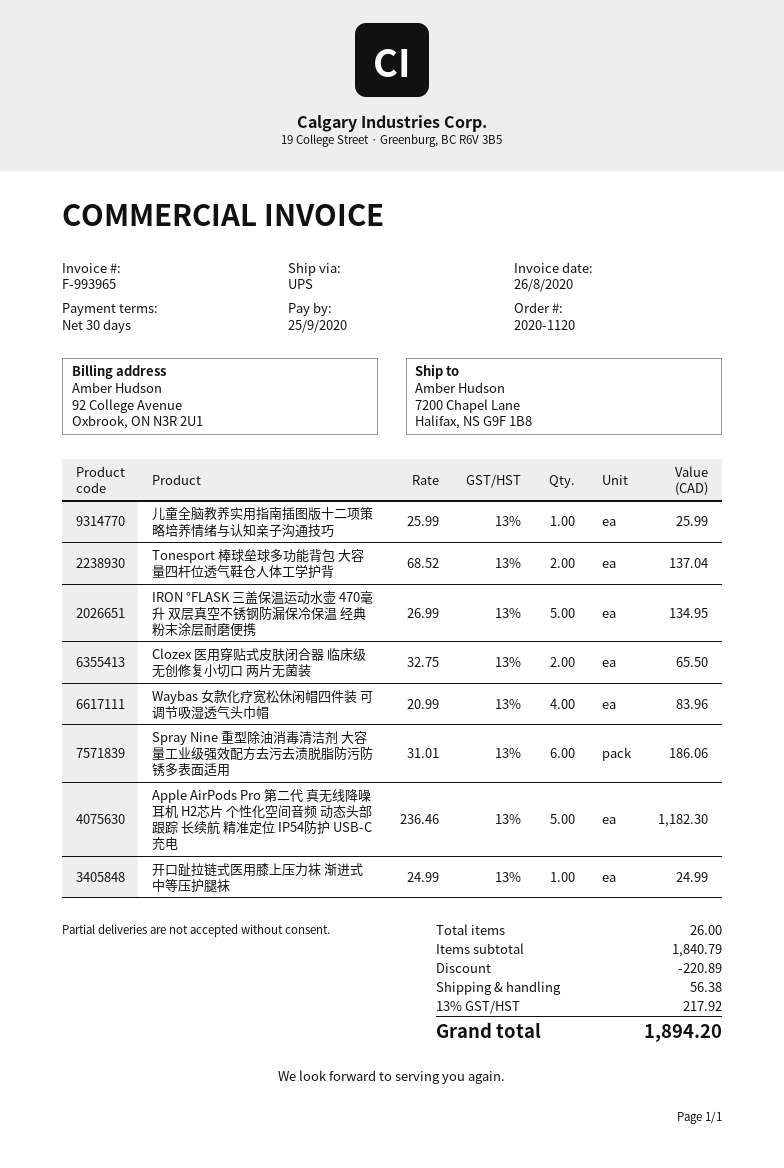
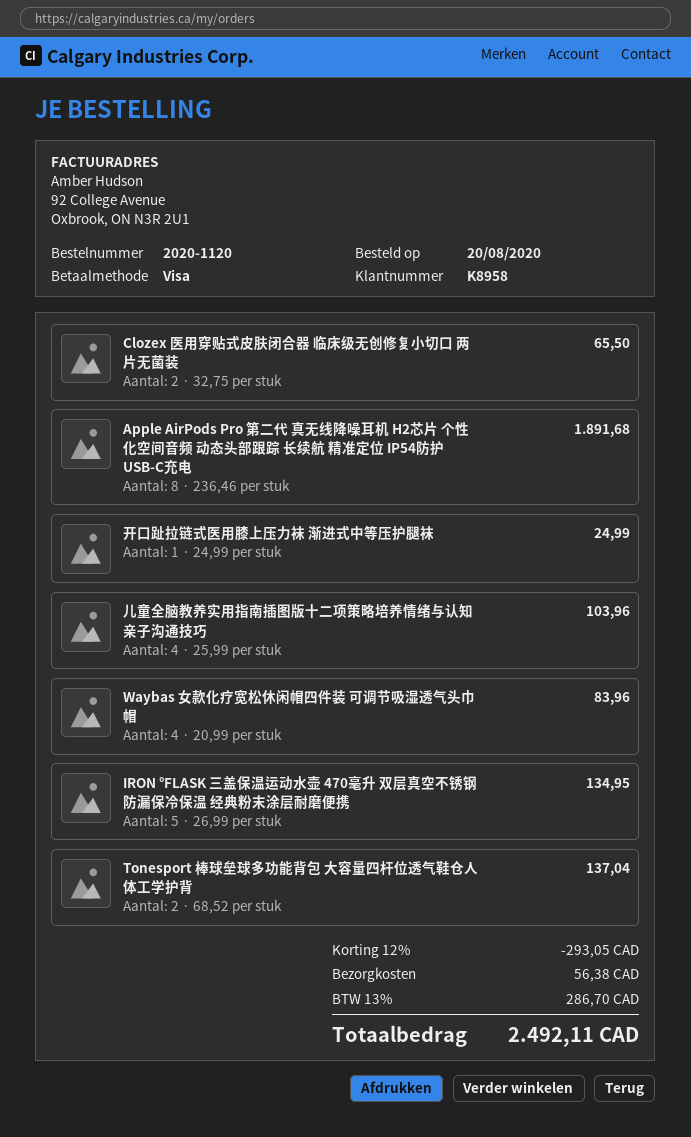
儿童全脑教养实用指南插图版十二项策略培养情绪与认知亲子沟通技巧: 1 x 25.99 = 25.99 -> 4 x 25.99 = 103.96
Spray Nine 重型除油消毒清洁剂 大容量工业级强效配方去污去渍脱脂防污防锈多表面适用: 6 x 31.01 = 186.06 -> none
Apple AirPods Pro 第二代 真无线降噪耳机 H2芯片 个性化空间音频 动态头部跟踪 长续航 精准定位 IP54防护 USB‑C充电: 5 x 236.46 = 1182.30 -> 8 x 236.46 = 1891.68
discount: 220.89 -> 293.05
tax: 13% = 217.92 -> 13% = 286.70
total: 1894.20 -> 2492.11

